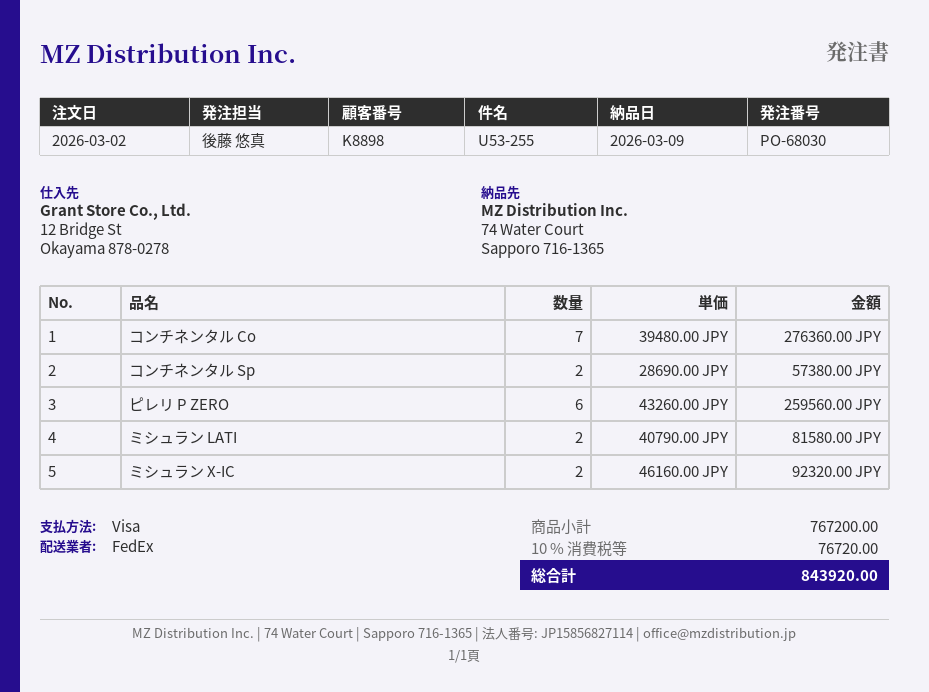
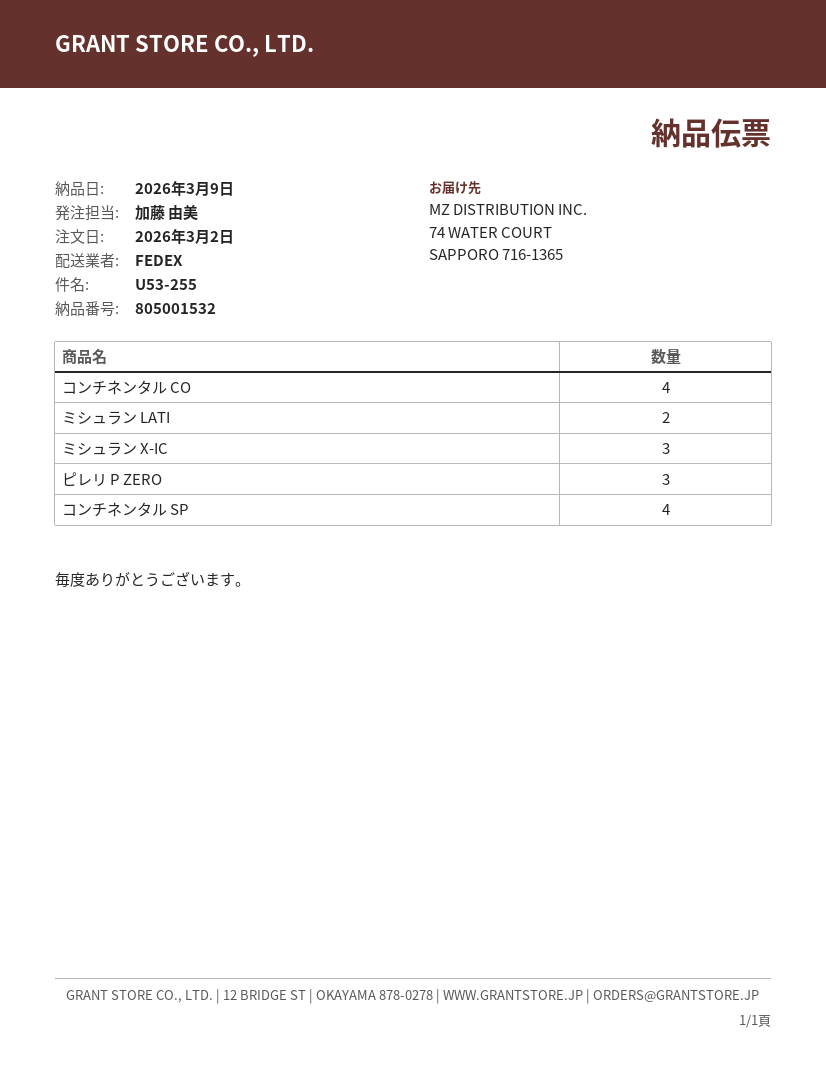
ordered by: 後藤 悠真 -> 加藤 由美
コンチネンタル Co: 7 -> 4
コンチネンタル Sp: 2 -> 4
ピレリ P ZERO: 6 -> 3
ミシュラン X-IC: 2 -> 3

